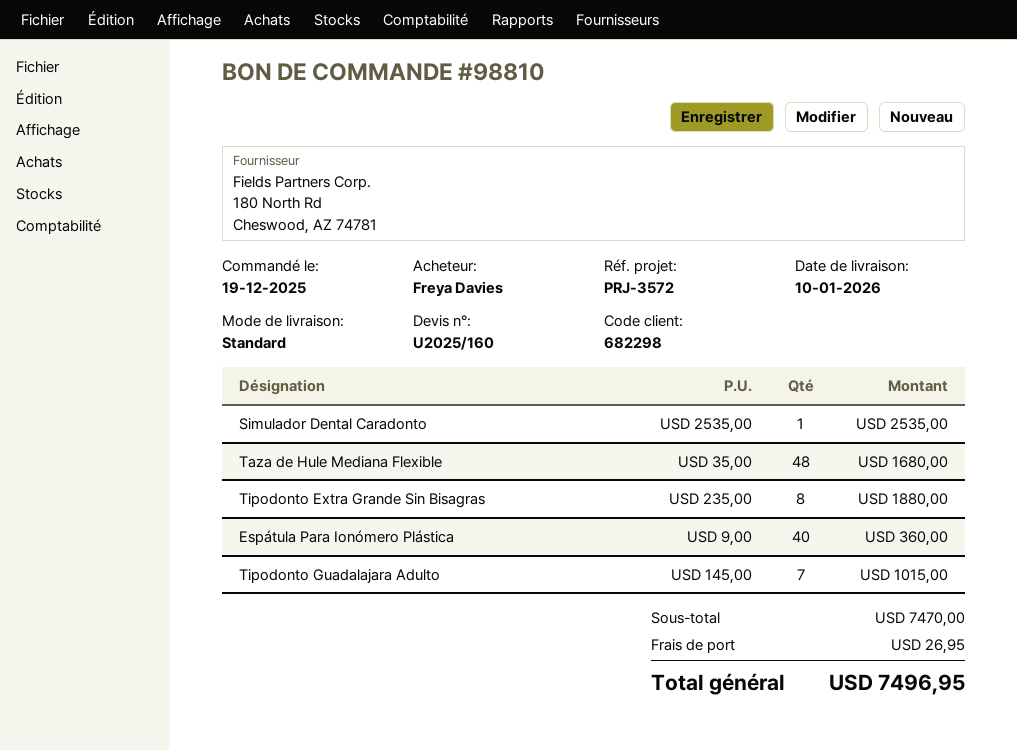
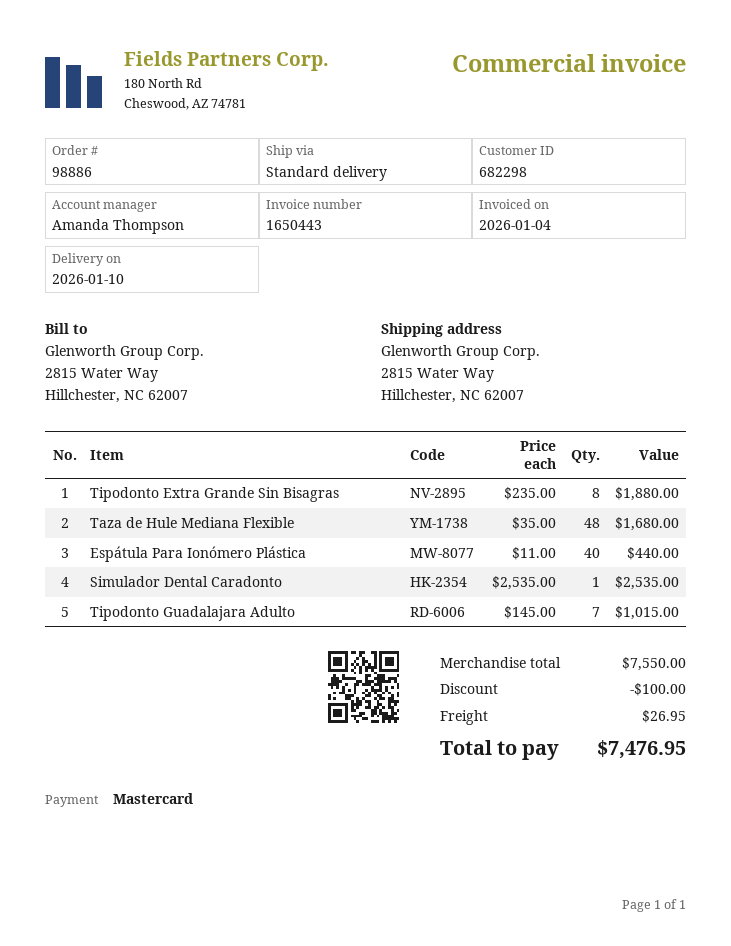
order number: 98810 -> 98886
Espátula Para Ionómero Plástica: 40 x 9.00 = 360.00 -> 40 x 11.00 = 440.00
subtotal: 7470.00 -> 7550.00
discount: none -> 100.00
total: 7496.95 -> 7476.95

